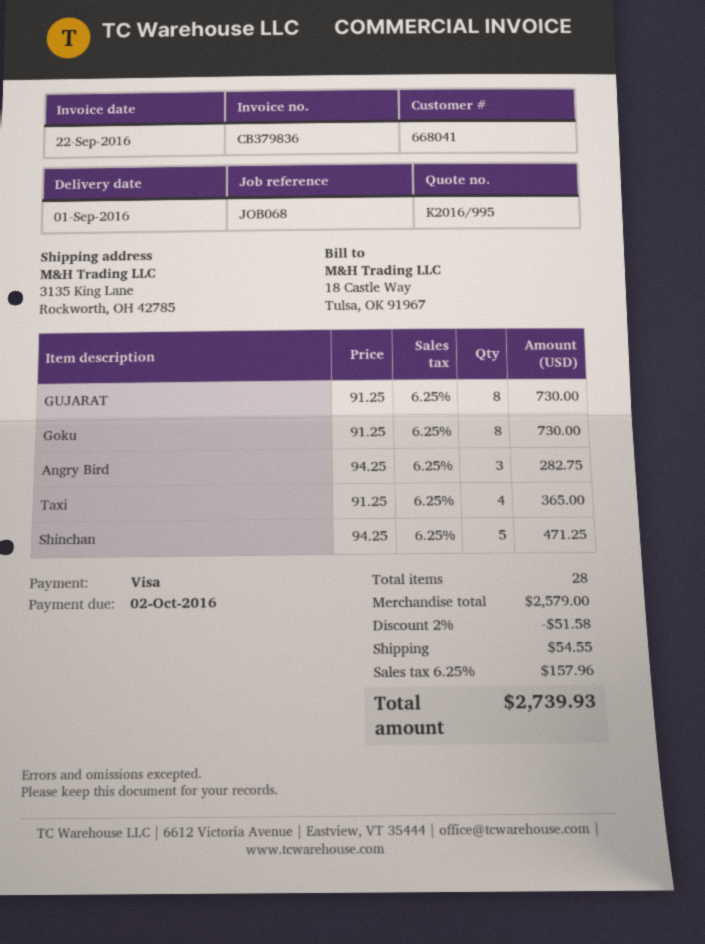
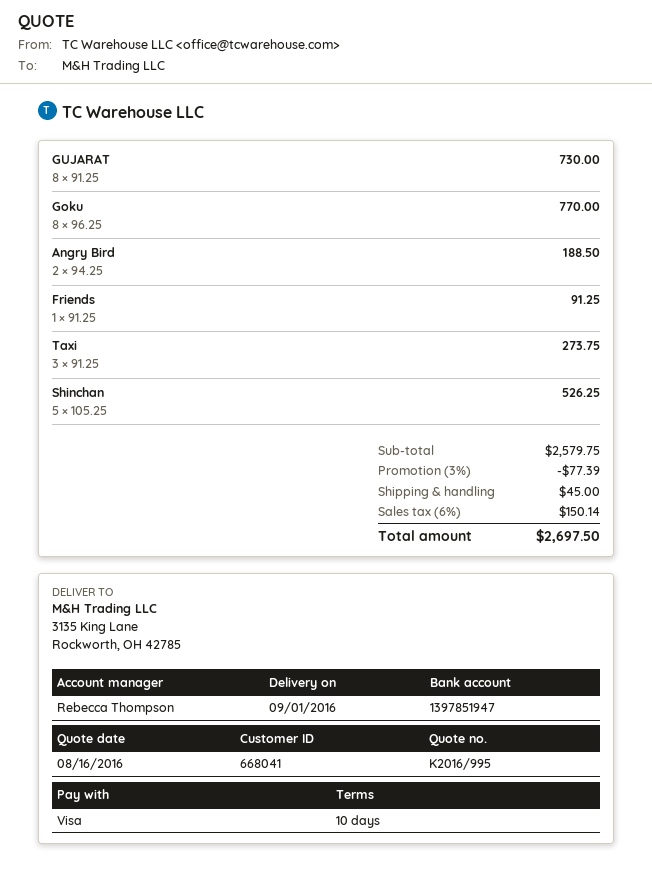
Goku: 8 x 91.25 = 730.00 -> 8 x 96.25 = 770.00
Angry Bird: 3 x 94.25 = 282.75 -> 2 x 94.25 = 188.50
Taxi: 4 x 91.25 = 365.00 -> 3 x 91.25 = 273.75
Shinchan: 5 x 94.25 = 471.25 -> 5 x 105.25 = 526.25
Friends: none -> 1 x 91.25 = 91.25
subtotal: 2579.00 -> 2579.75
discount: 2% = 51.58 -> 3% = 77.39
shipping: 54.55 -> 45.00
tax: 6.25% = 157.96 -> 6% = 150.14
total: 2739.93 -> 2697.50

